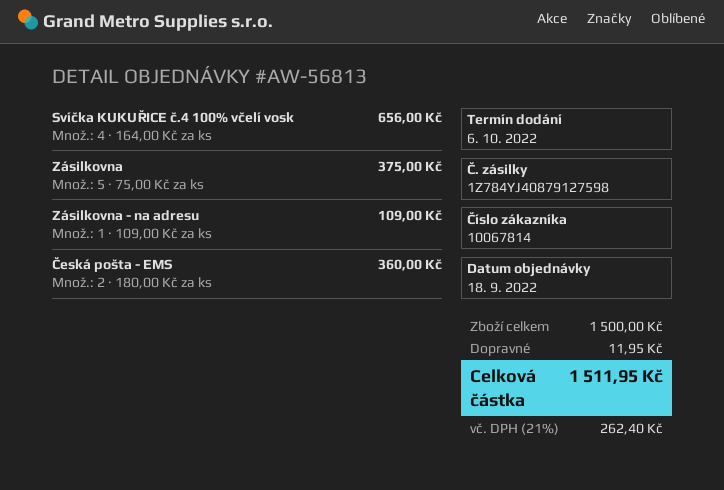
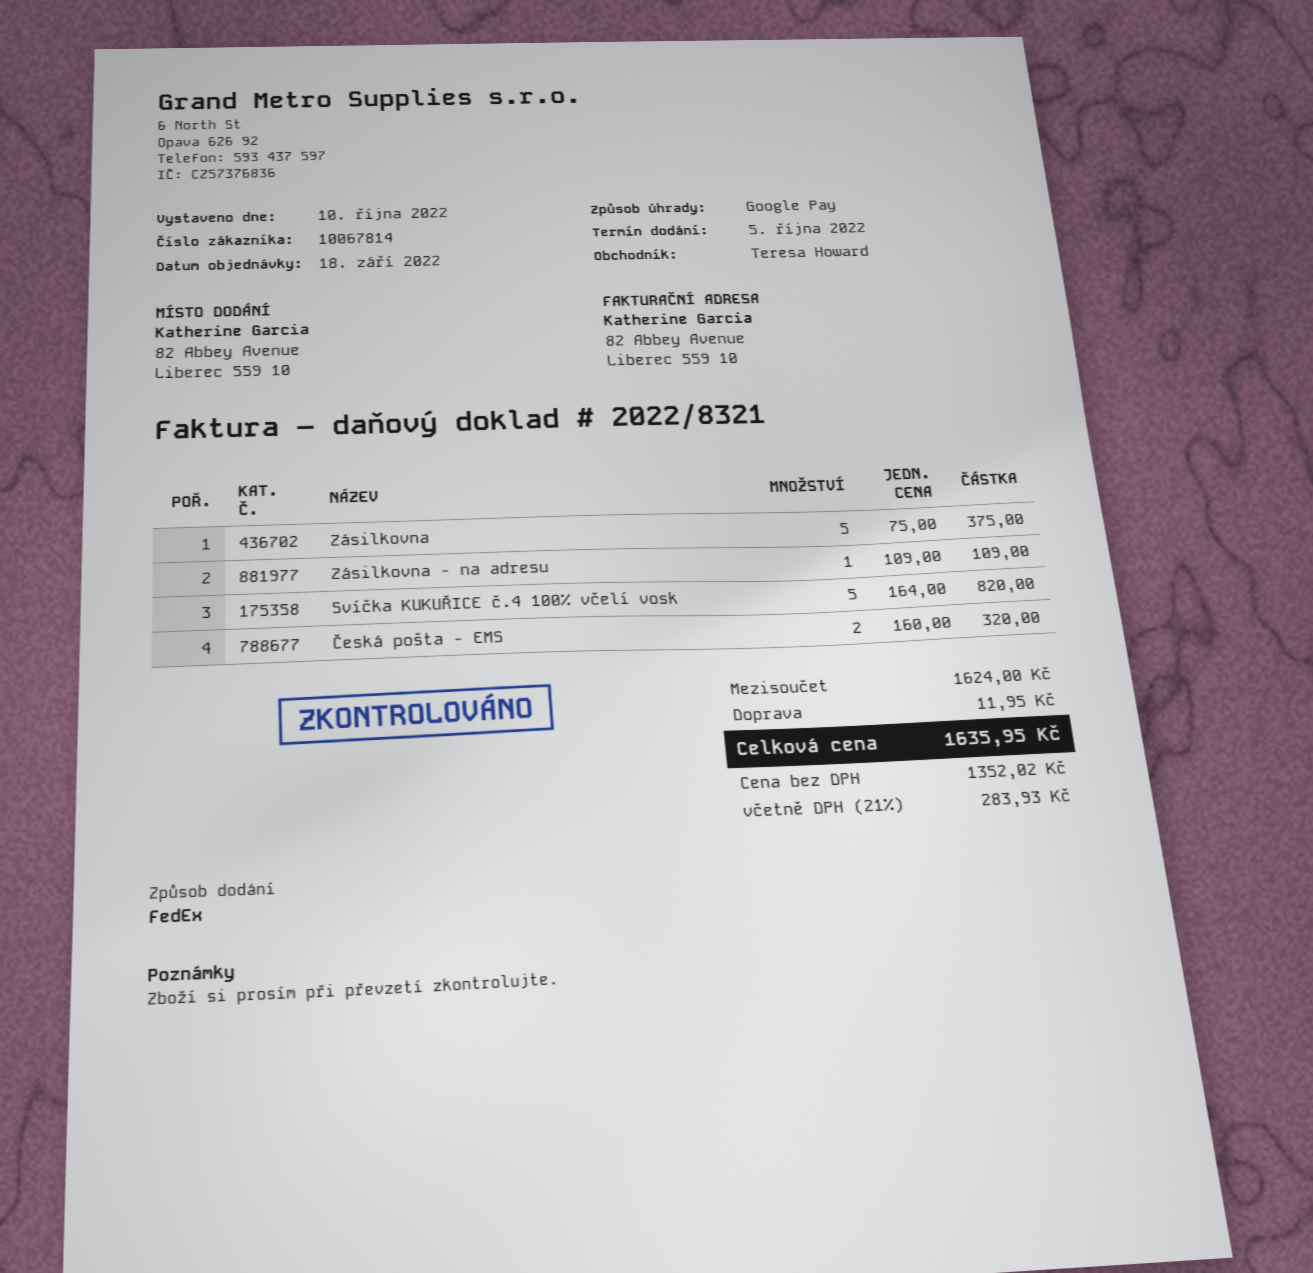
delivery date: 2022-10-06 -> 2022-10-05
Svíčka KUKUŘICE č.4 100% včelí vosk: 4 x 164.00 = 656.00 -> 5 x 164.00 = 820.00
Česká pošta - EMS: 2 x 180.00 = 360.00 -> 2 x 160.00 = 320.00
subtotal: 1500.00 -> 1624.00
tax: 21% = 262.40 -> 21% = 283.93
total: 1511.95 -> 1635.95

